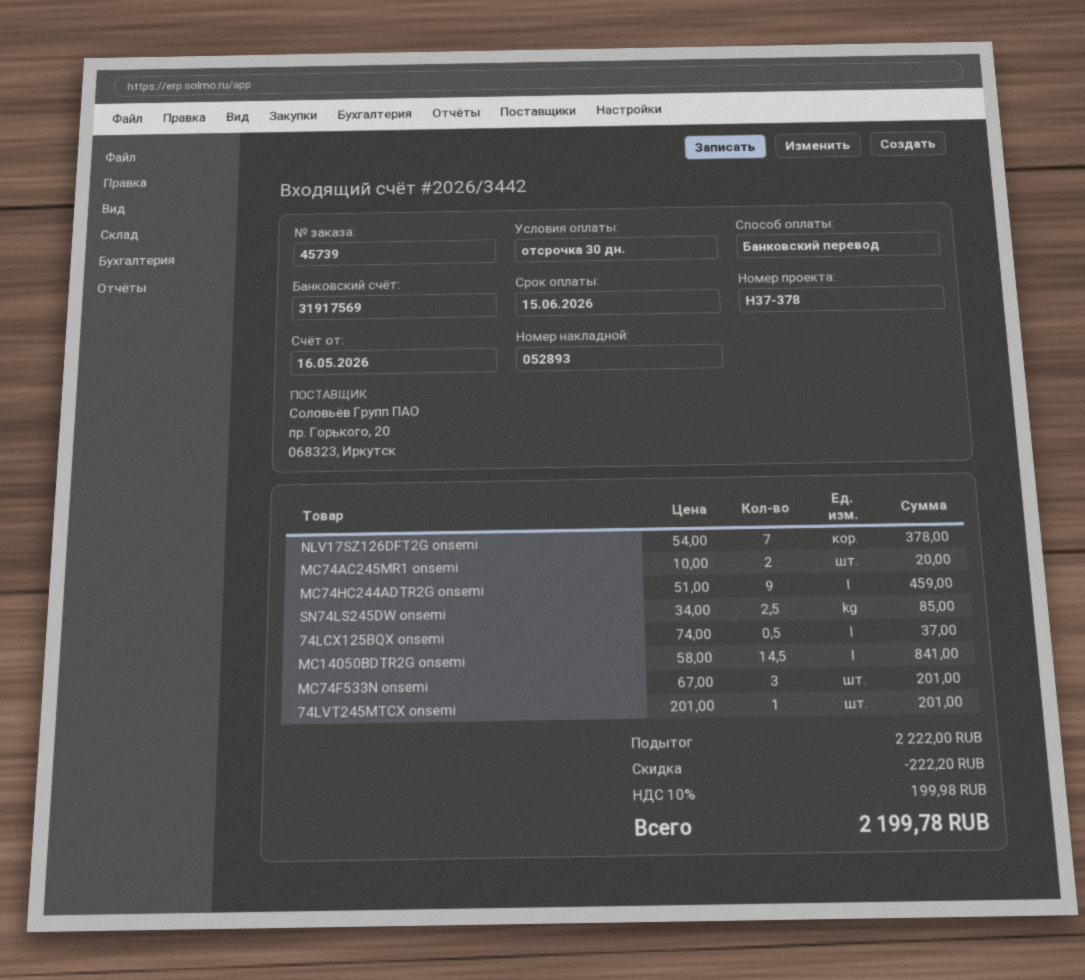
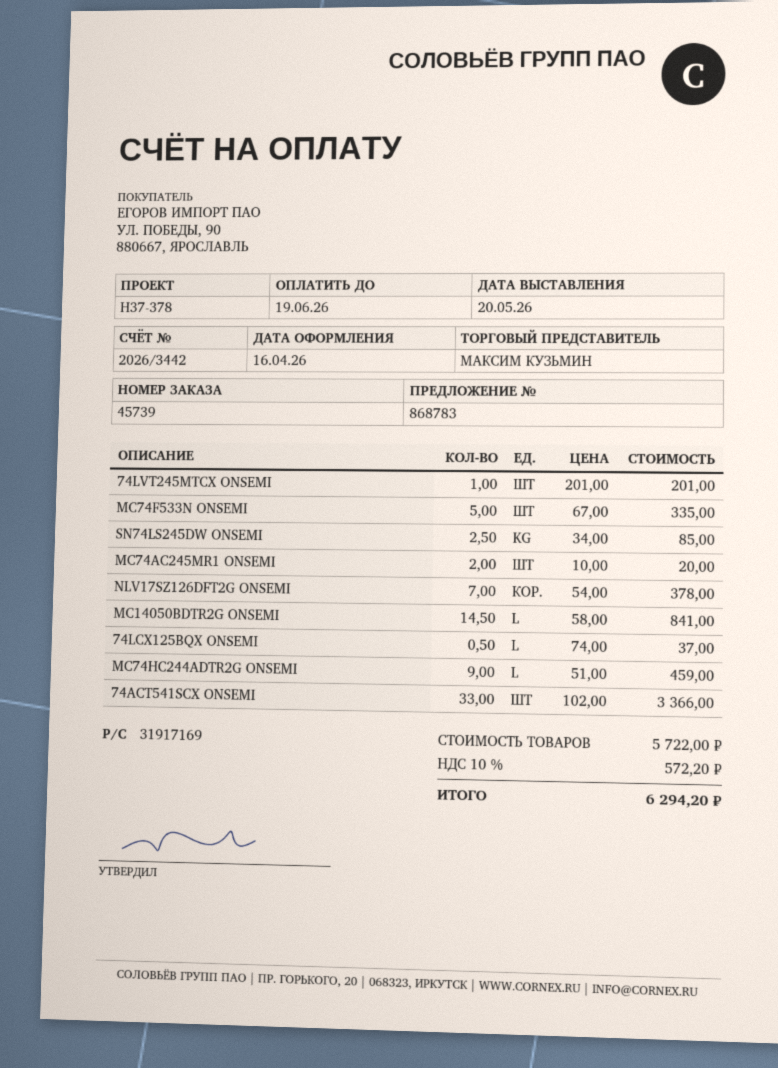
invoice date: 2026-05-16 -> 2026-05-20
due date: 2026-06-15 -> 2026-06-19
bank account: 31917569 -> 31917169
MC74F533N onsemi: 3 x 67.00 = 201.00 -> 5 x 67.00 = 335.00
74ACT541SCX ONSEMI: none -> 33 x 102.00 = 3366.00
subtotal: 2222.00 -> 5722.00
discount: 222.20 -> none
tax: 10% = 199.98 -> 10% = 572.20
total: 2199.78 -> 6294.20

